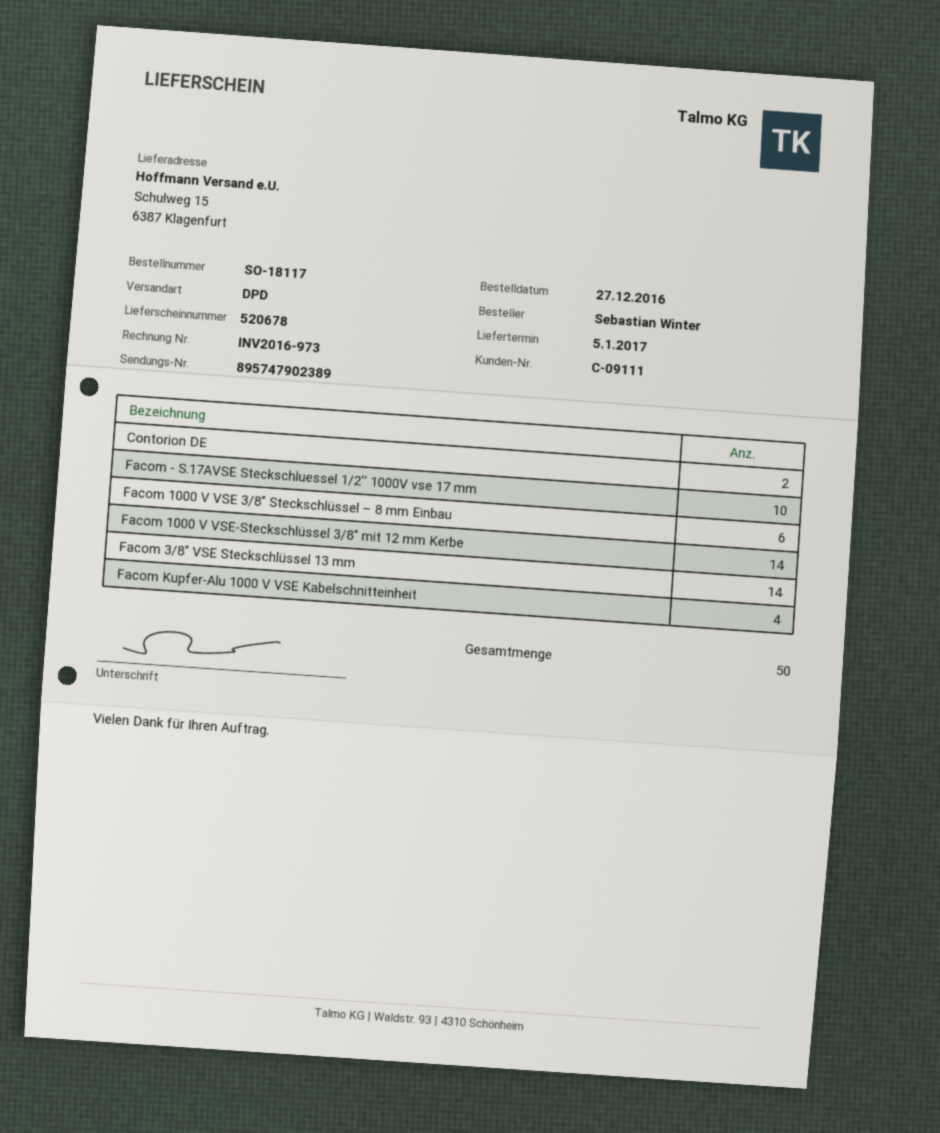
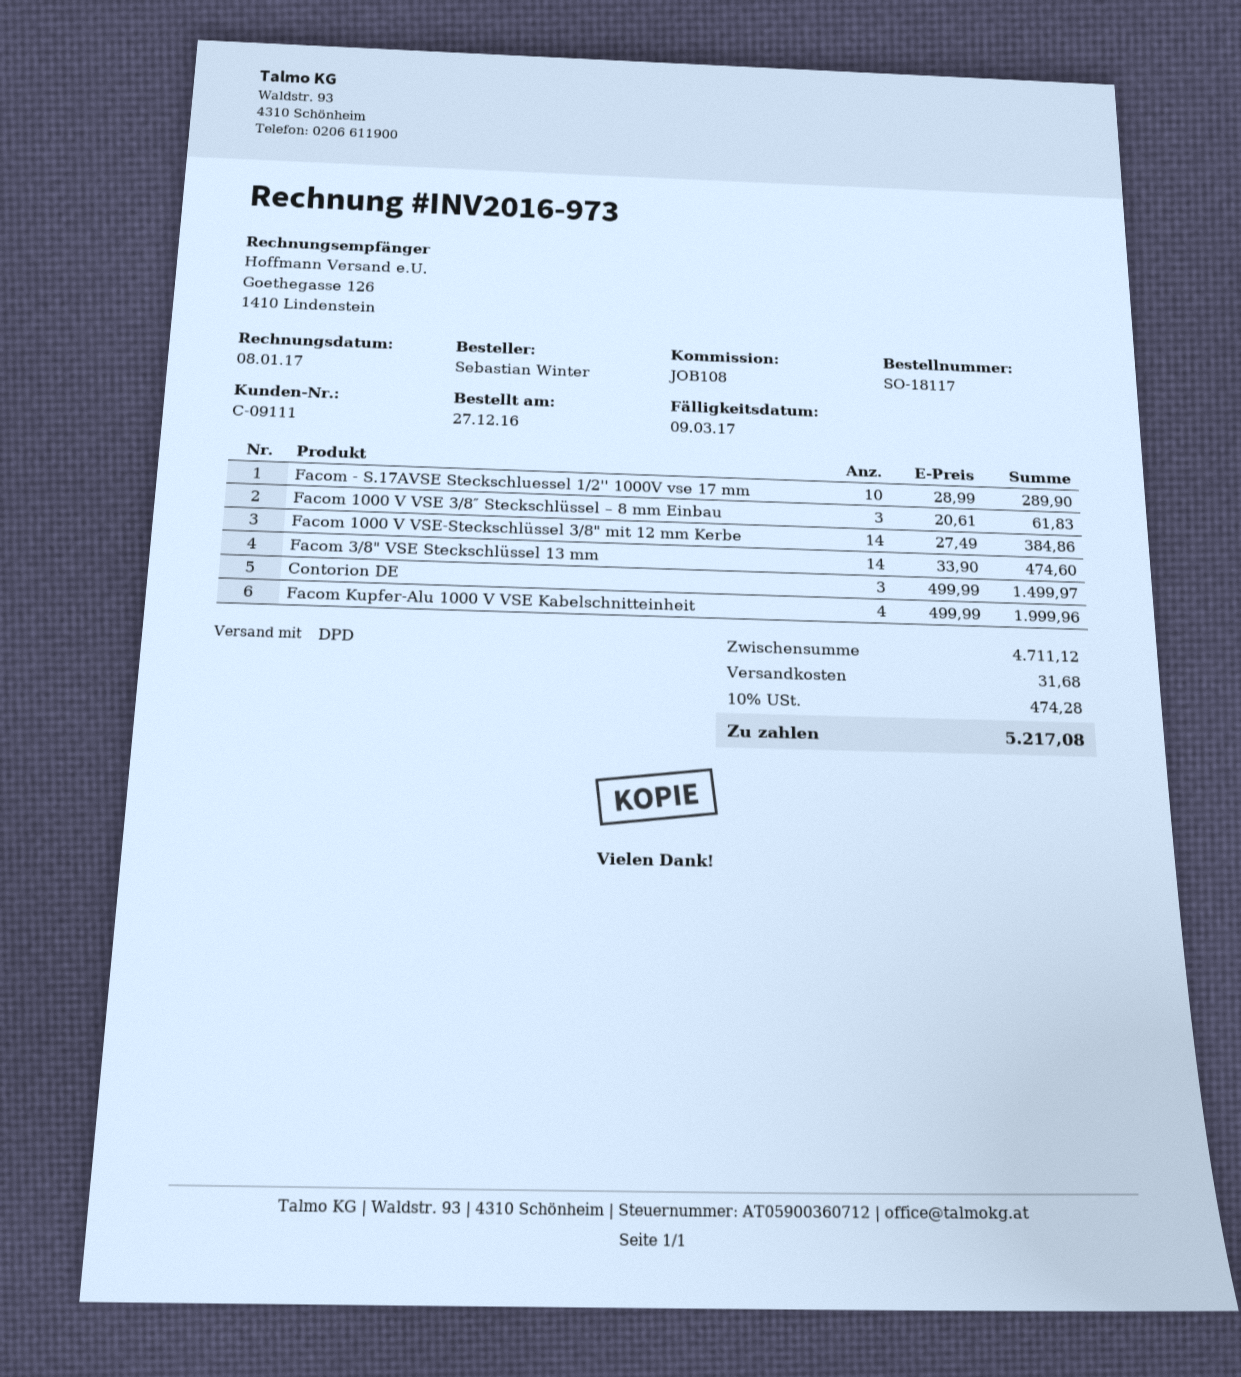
Contorion DE: 2 -> 3
Facom 1000 V VSE 3/8″ Steckschlüssel – 8 mm Einbau: 6 -> 3

